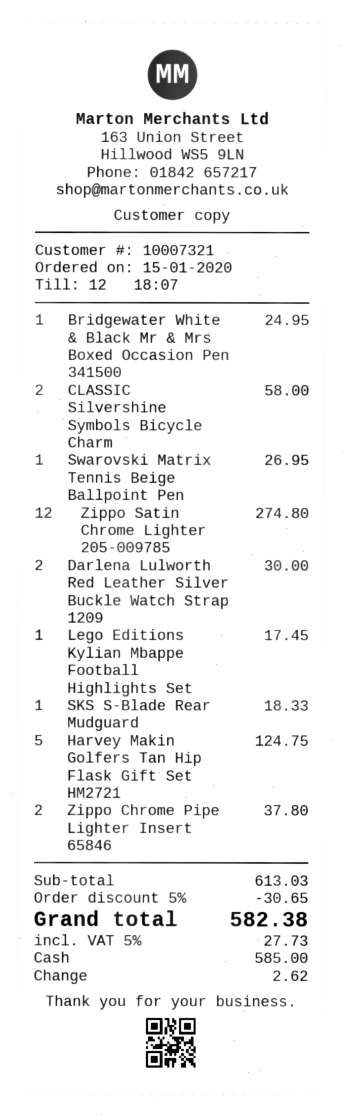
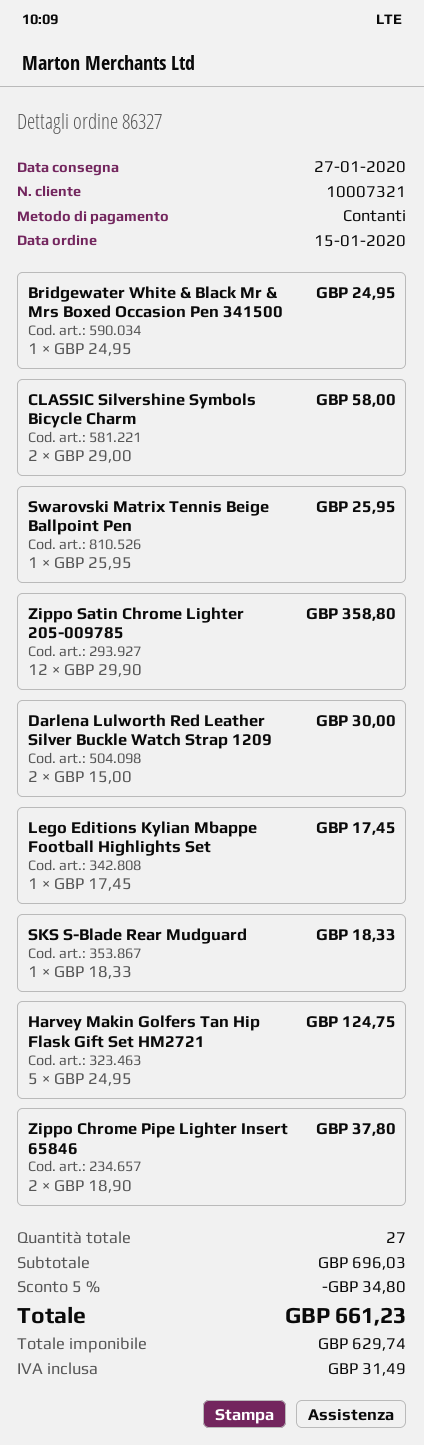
Swarovski Matrix Tennis Beige Ballpoint Pen: 1 for 26.95 -> 1 for 25.95
Zippo Satin Chrome Lighter 205-009785: 12 for 274.80 -> 12 for 358.80
subtotal: 613.03 -> 696.03
discount: 5% = 30.65 -> 5% = 34.80
tax: 27.73 -> 31.49
total: 582.38 -> 661.23

